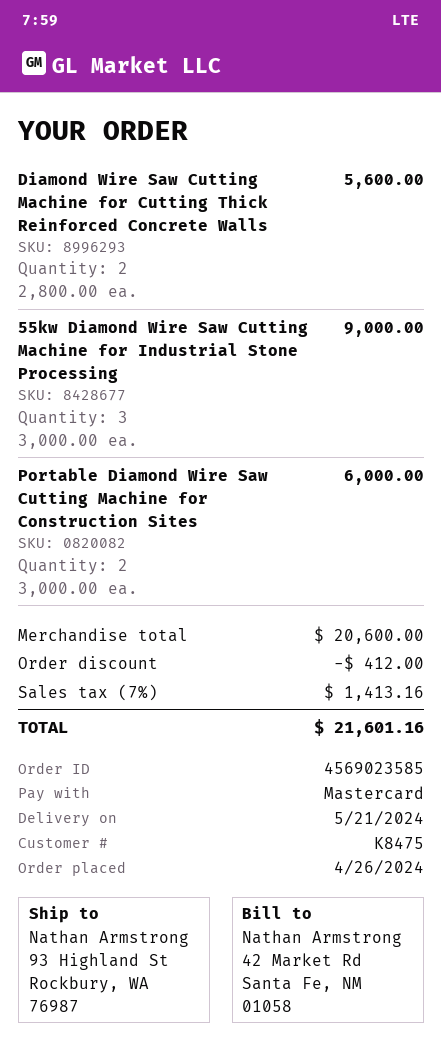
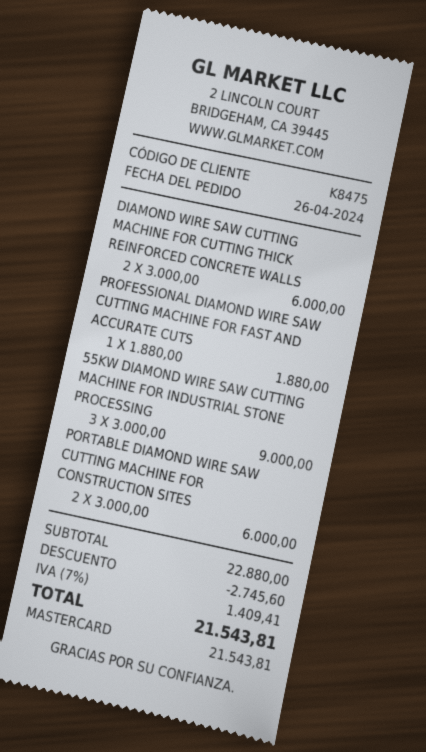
Diamond Wire Saw Cutting Machine for Cutting Thick Reinforced Concrete Walls: 2 x 2800.00 = 5600.00 -> 2 x 3000.00 = 6000.00
PROFESSIONAL DIAMOND WIRE SAW CUTTING MACHINE FOR FAST AND ACCURATE CUTS: none -> 1 x 1880.00 = 1880.00
subtotal: 20600.00 -> 22880.00
discount: 412.00 -> 2745.60
tax: 7% = 1413.16 -> 7% = 1409.41
total: 21601.16 -> 21543.81

